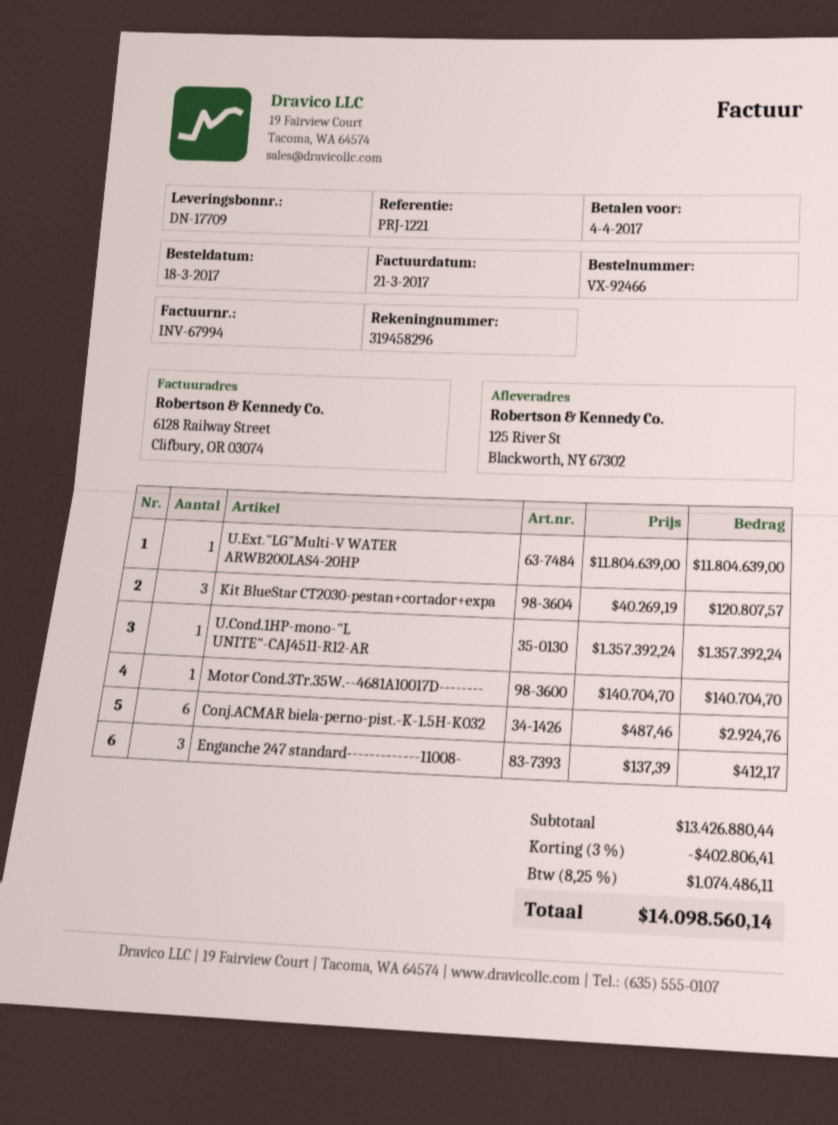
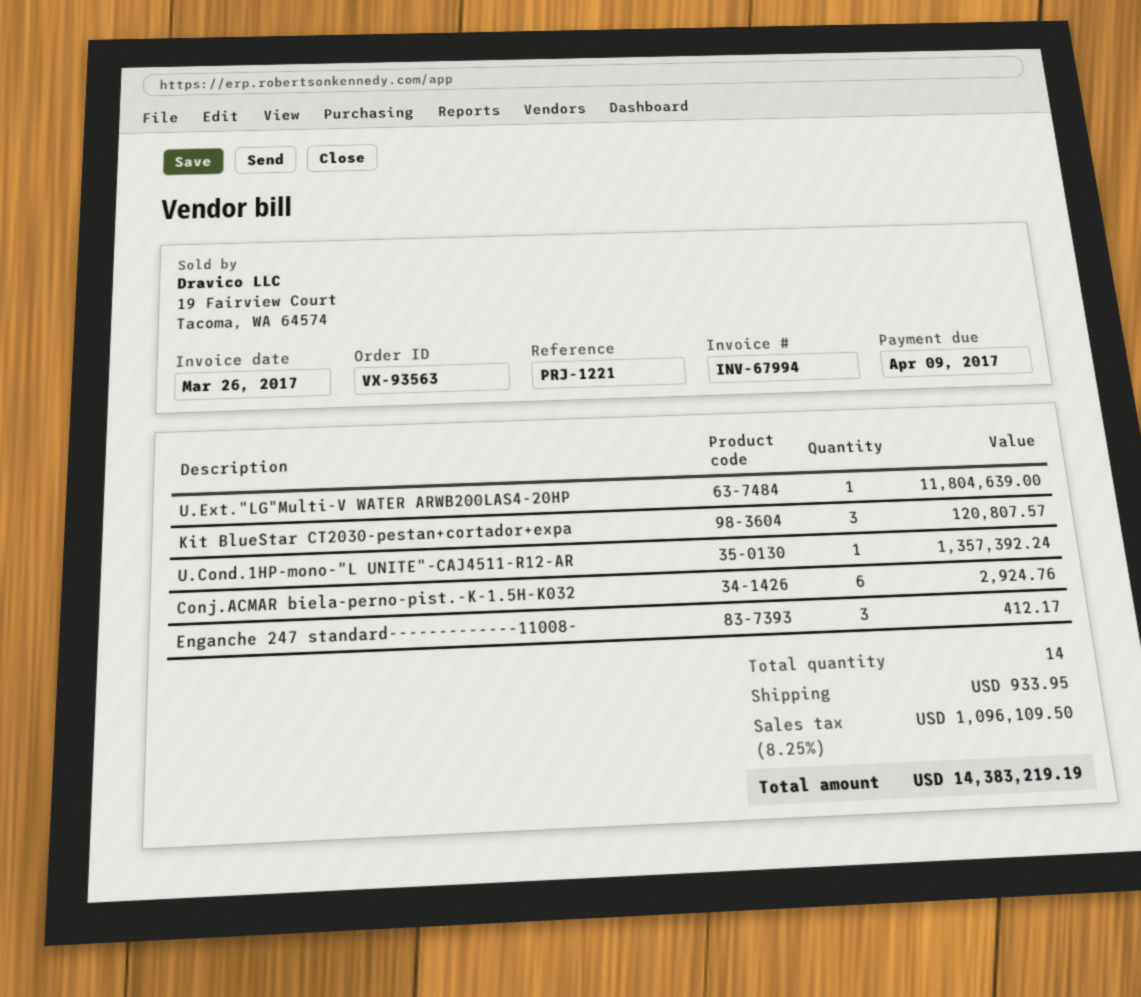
order number: VX-92466 -> VX-93563
invoice date: 2017-03-21 -> 2017-03-26
due date: 2017-04-04 -> 2017-04-09
Motor Cond.3Tr.35W.--4681A10017D--------: 1 for 140704.70 -> none
discount: 3% = 402806.41 -> none
shipping: none -> 933.95
tax: 8.25% = 1074486.11 -> 8.25% = 1096109.50
total: 14098560.14 -> 14383219.19

